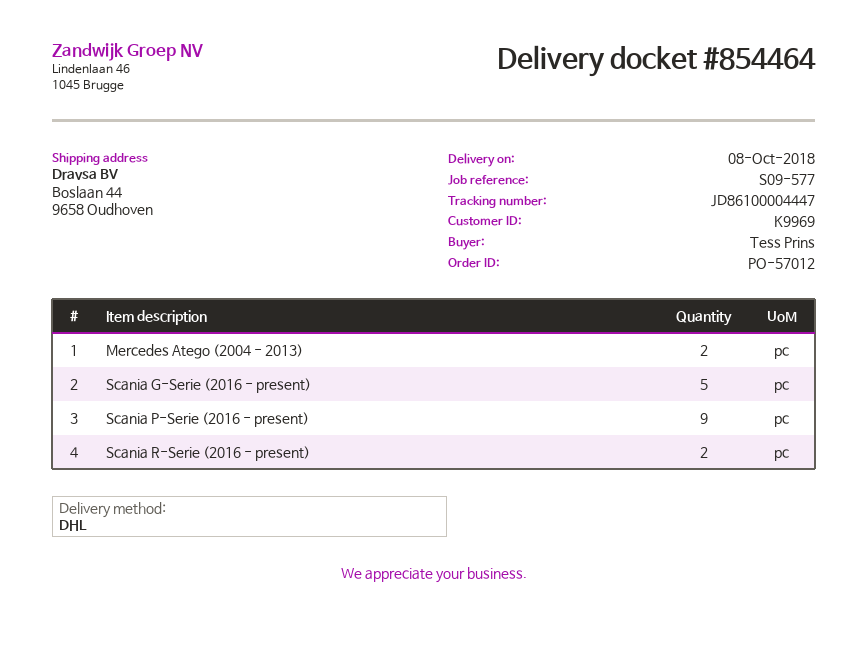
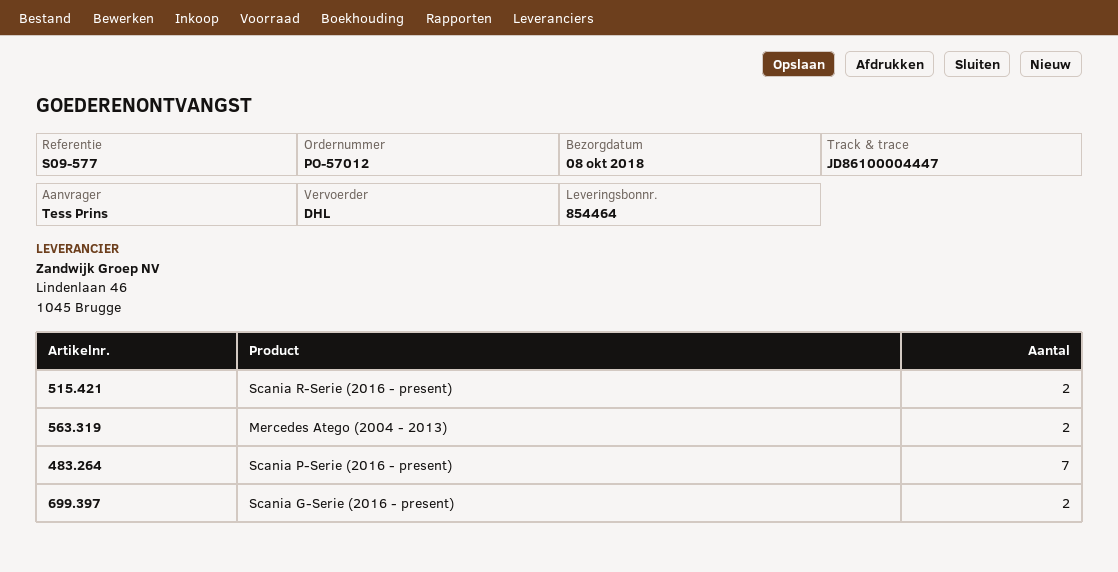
Scania G-Serie (2016 - present): 5 -> 2
Scania P-Serie (2016 - present): 9 -> 7

